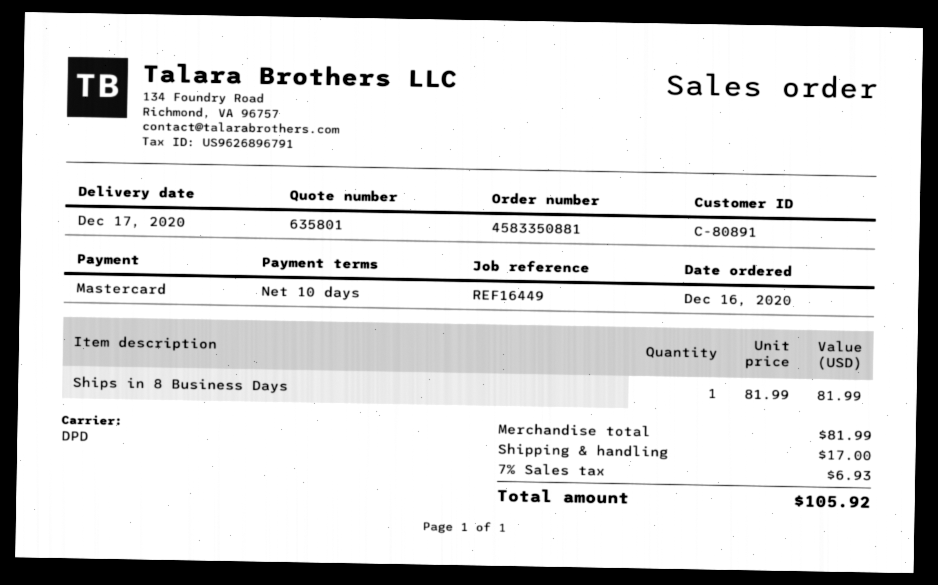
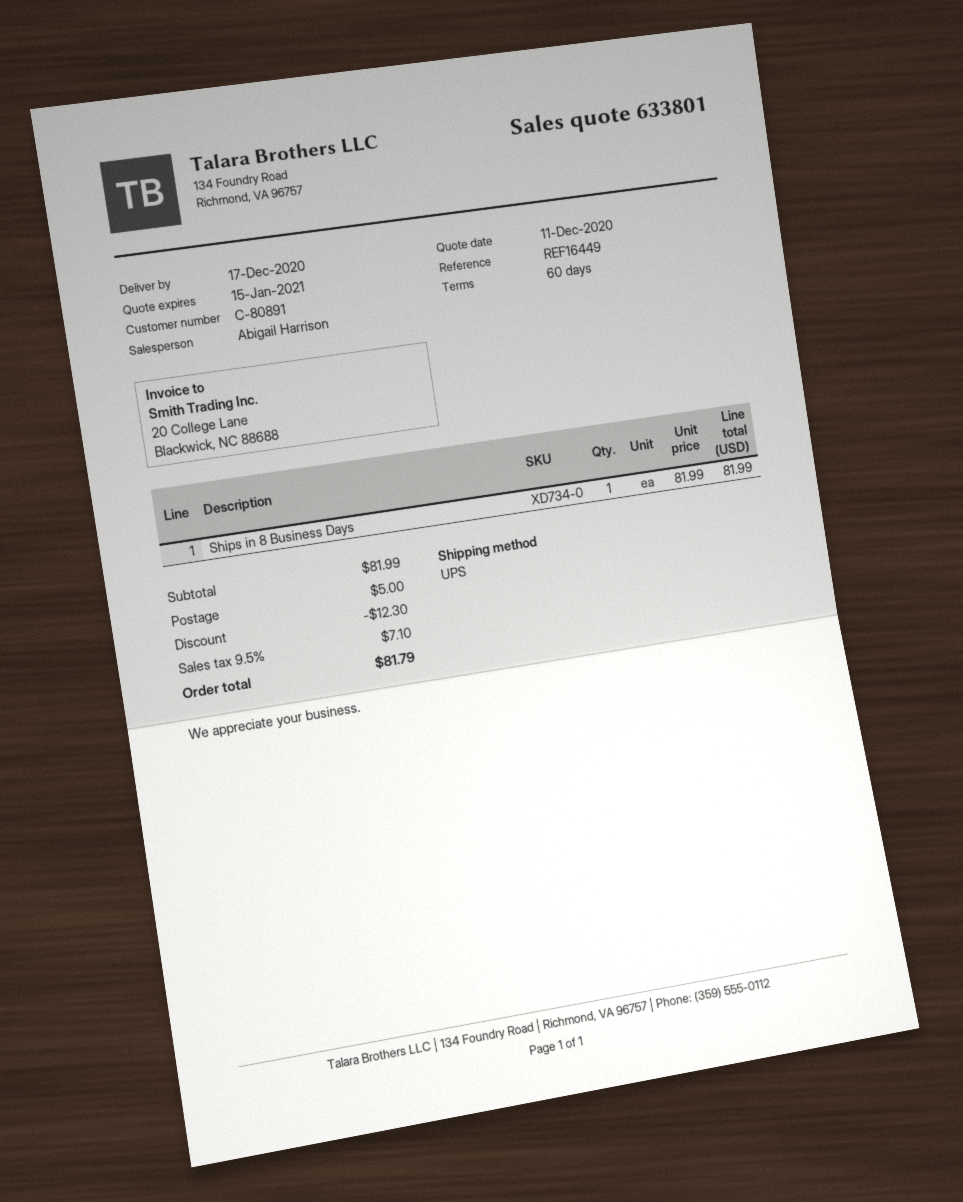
quote number: 635801 -> 633801
payment terms: 10 days -> 60 days
shipping method: DPD -> UPS
discount: none -> 12.30
shipping: 17.00 -> 5.00
tax: 7% = 6.93 -> 9.5% = 7.10
total: 105.92 -> 81.79

